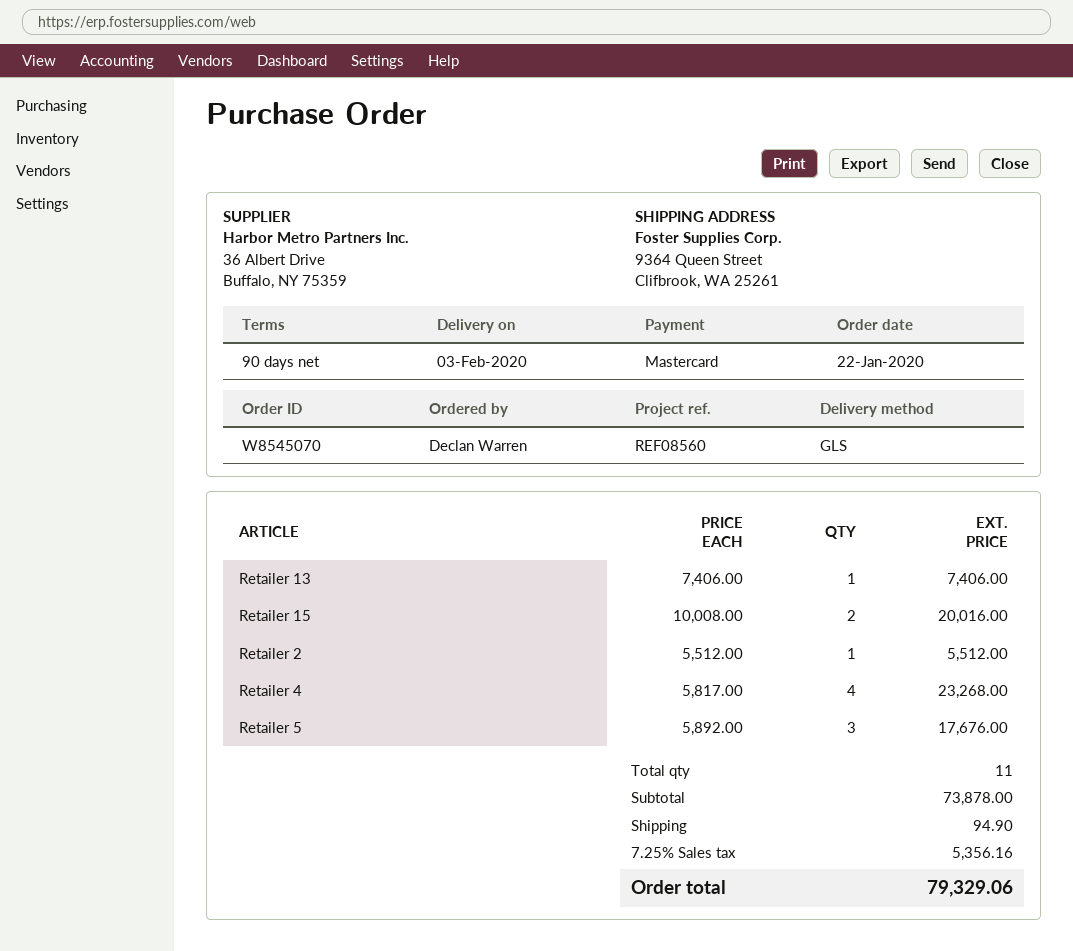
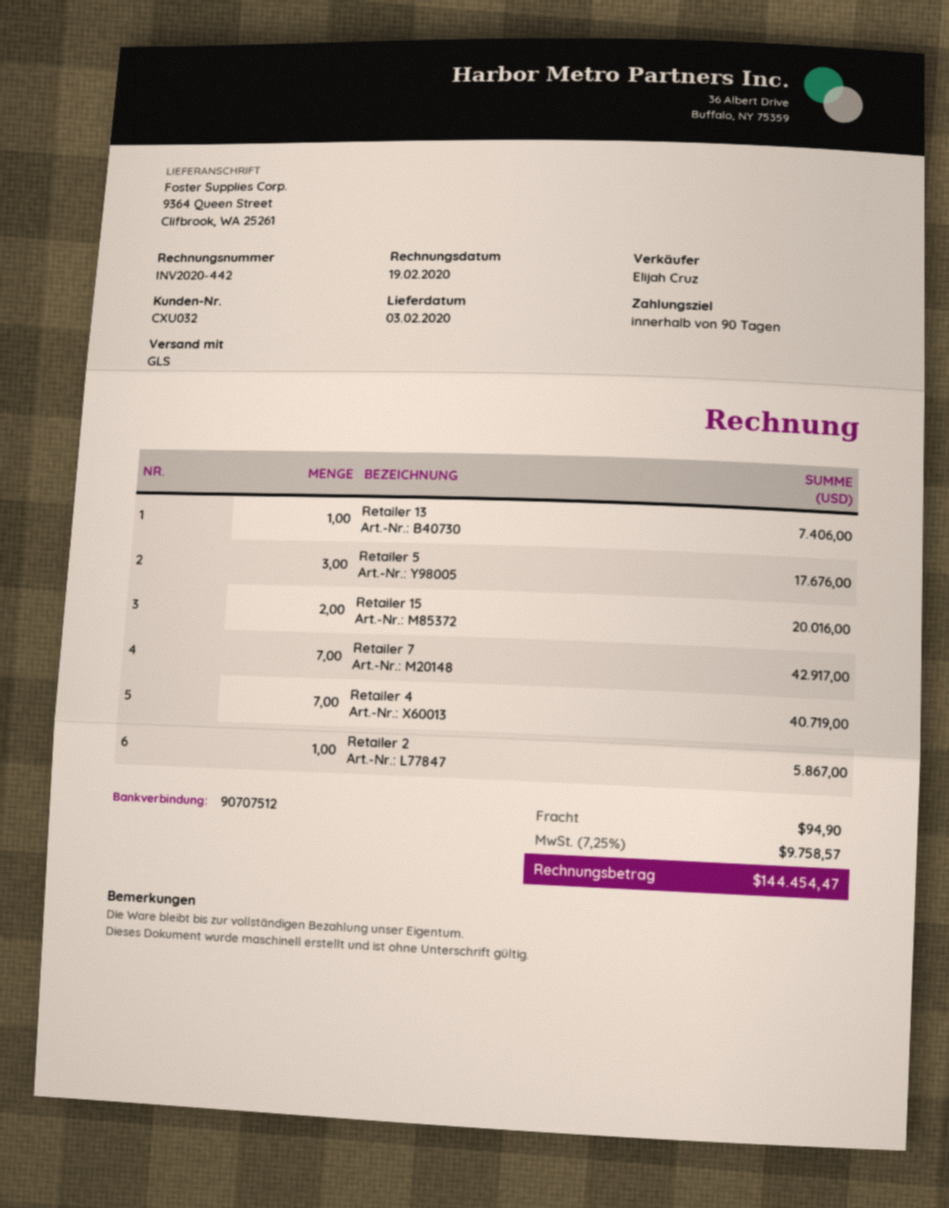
Retailer 2: 1 for 5512.00 -> 1 for 5867.00
Retailer 4: 4 for 23268.00 -> 7 for 40719.00
Retailer 7: none -> 7 for 42917.00
tax: 7.25% = 5356.16 -> 7.25% = 9758.57
total: 79329.06 -> 144454.47

